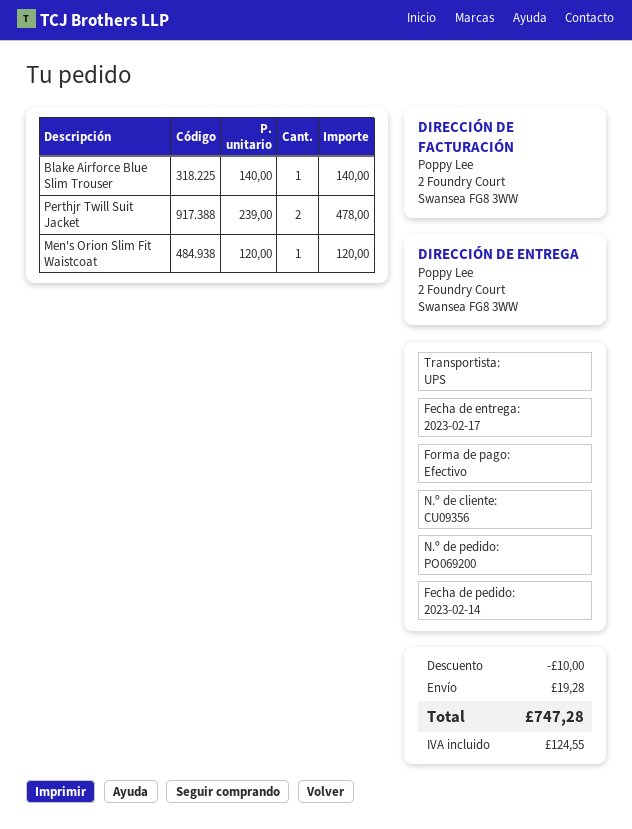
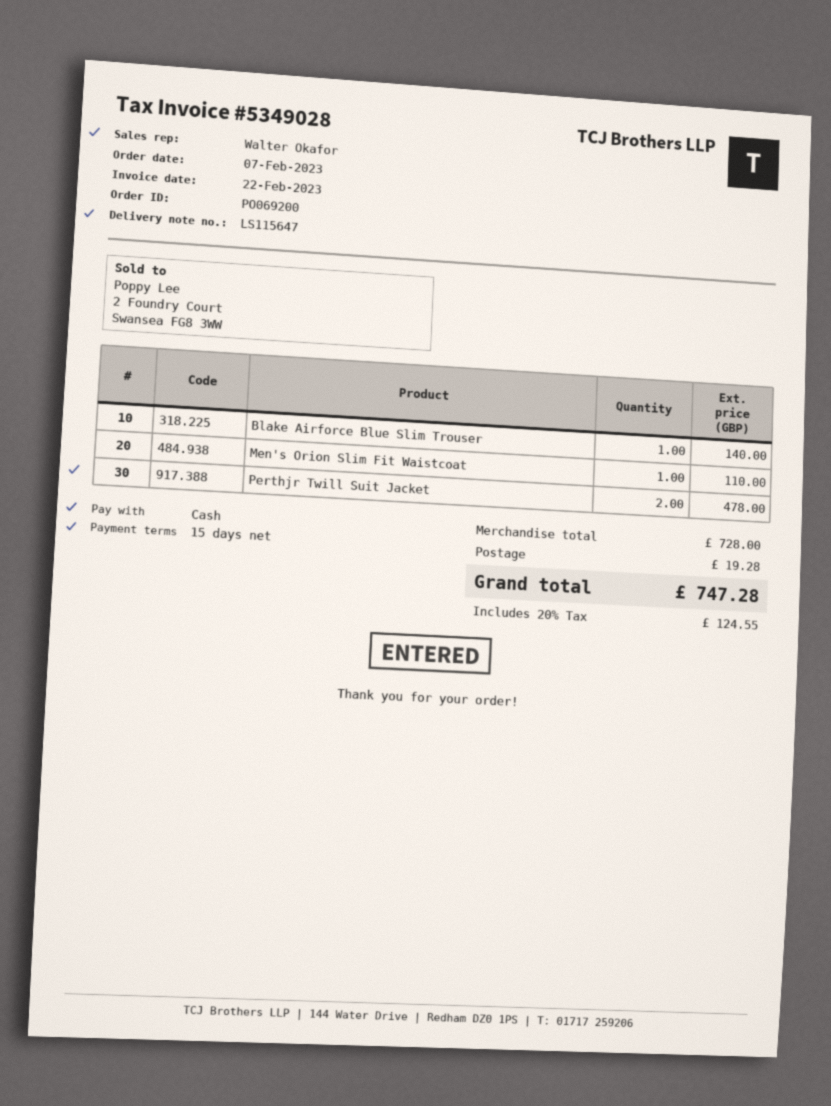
order date: 2023-02-14 -> 2023-02-07
Men's Orion Slim Fit Waistcoat: 1 for 120.00 -> 1 for 110.00
discount: 10.00 -> none

